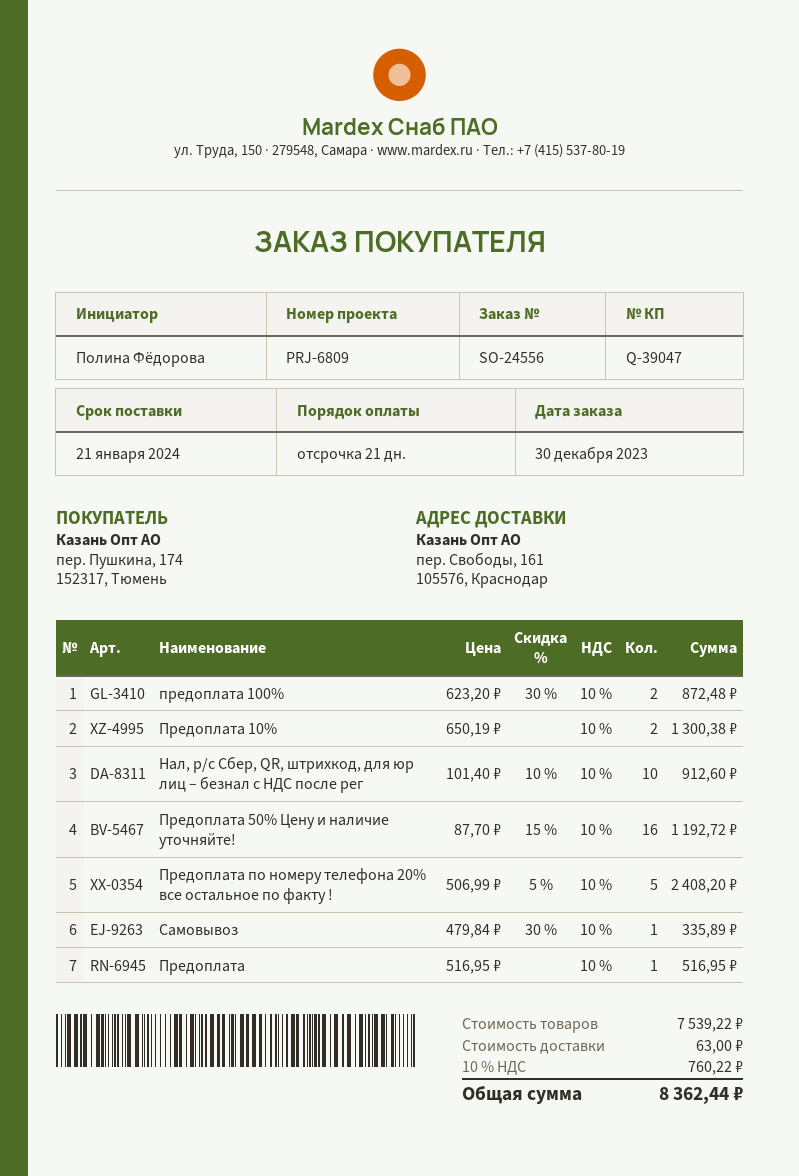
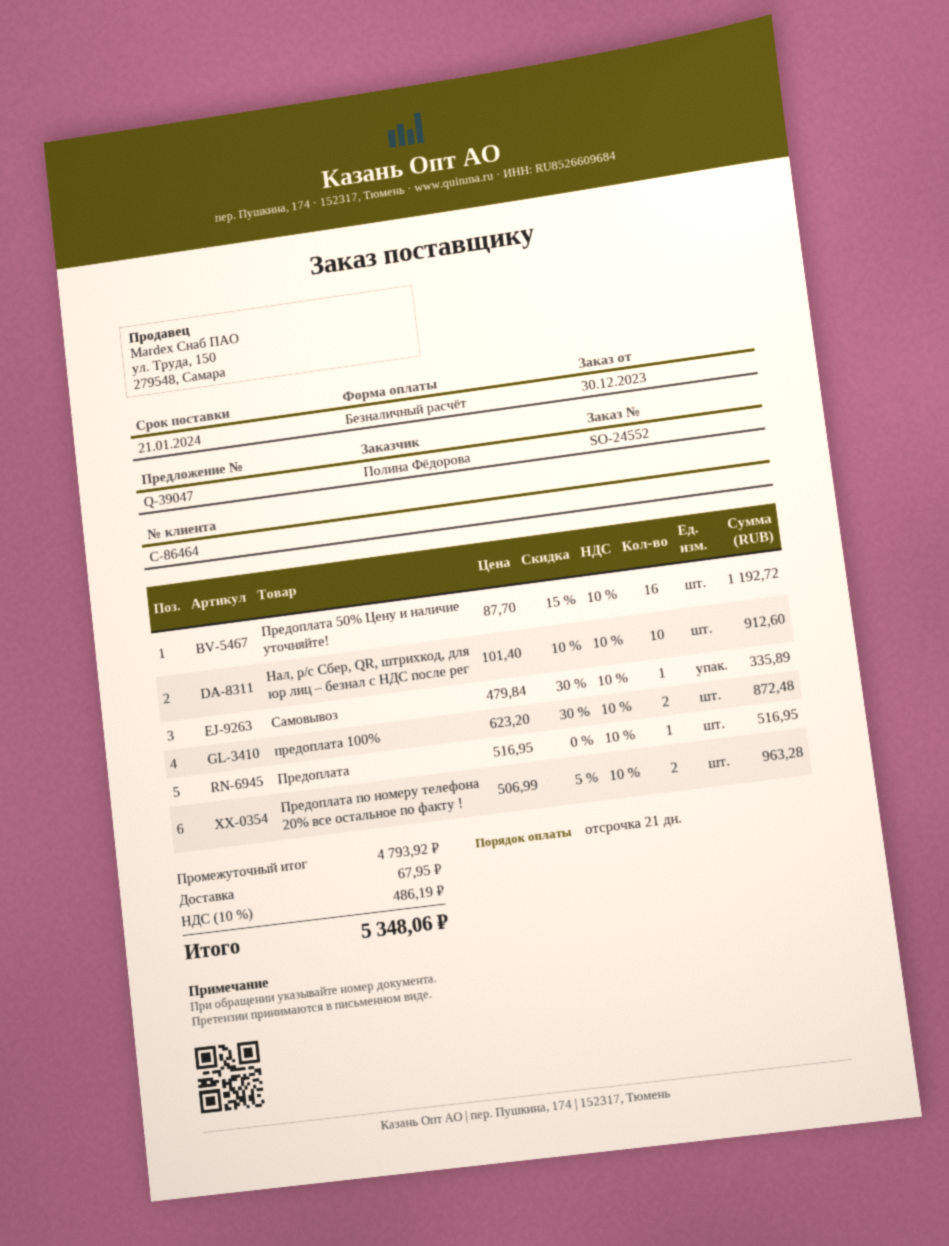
order number: SO-24556 -> SO-24552
Предоплата 10%: 2 x 650.19 = 1300.38 -> none
Предоплата по номеру телефона 20% все остальное по факту !: 5 x 506.99 - 5% = 2408.20 -> 2 x 506.99 - 5% = 963.28
subtotal: 7539.22 -> 4793.92
shipping: 63.00 -> 67.95
tax: 10% = 760.22 -> 10% = 486.19
total: 8362.44 -> 5348.06

